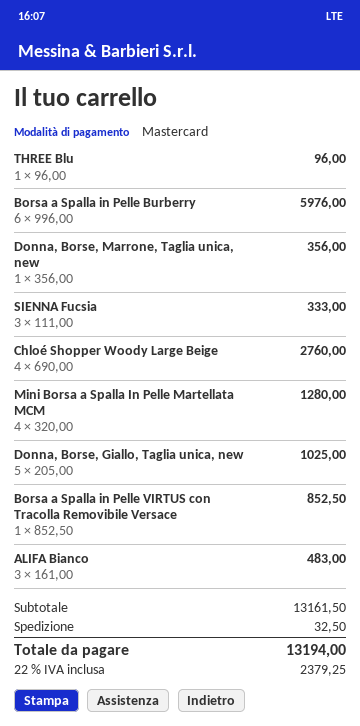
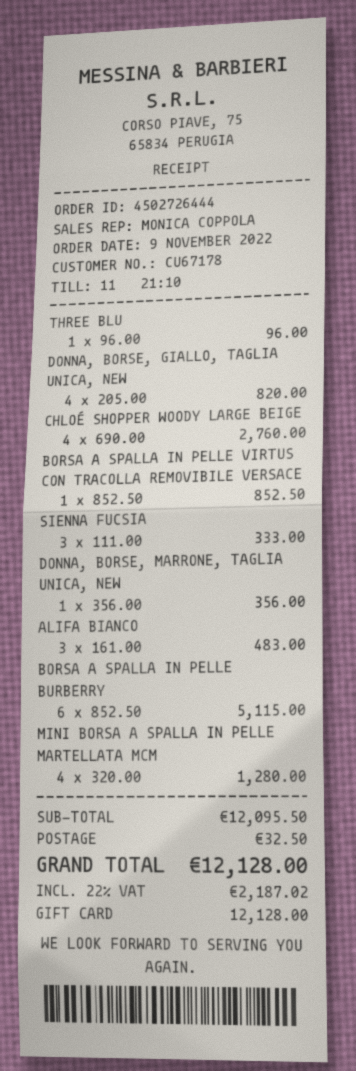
payment method: Mastercard -> gift card
Borsa a Spalla in Pelle Burberry: 6 x 996.00 = 5976.00 -> 6 x 852.50 = 5115.00
Donna, Borse, Giallo, Taglia unica, new: 5 x 205.00 = 1025.00 -> 4 x 205.00 = 820.00
subtotal: 13161.50 -> 12095.50
tax: 22% = 2379.25 -> 22% = 2187.02
total: 13194.00 -> 12128.00

